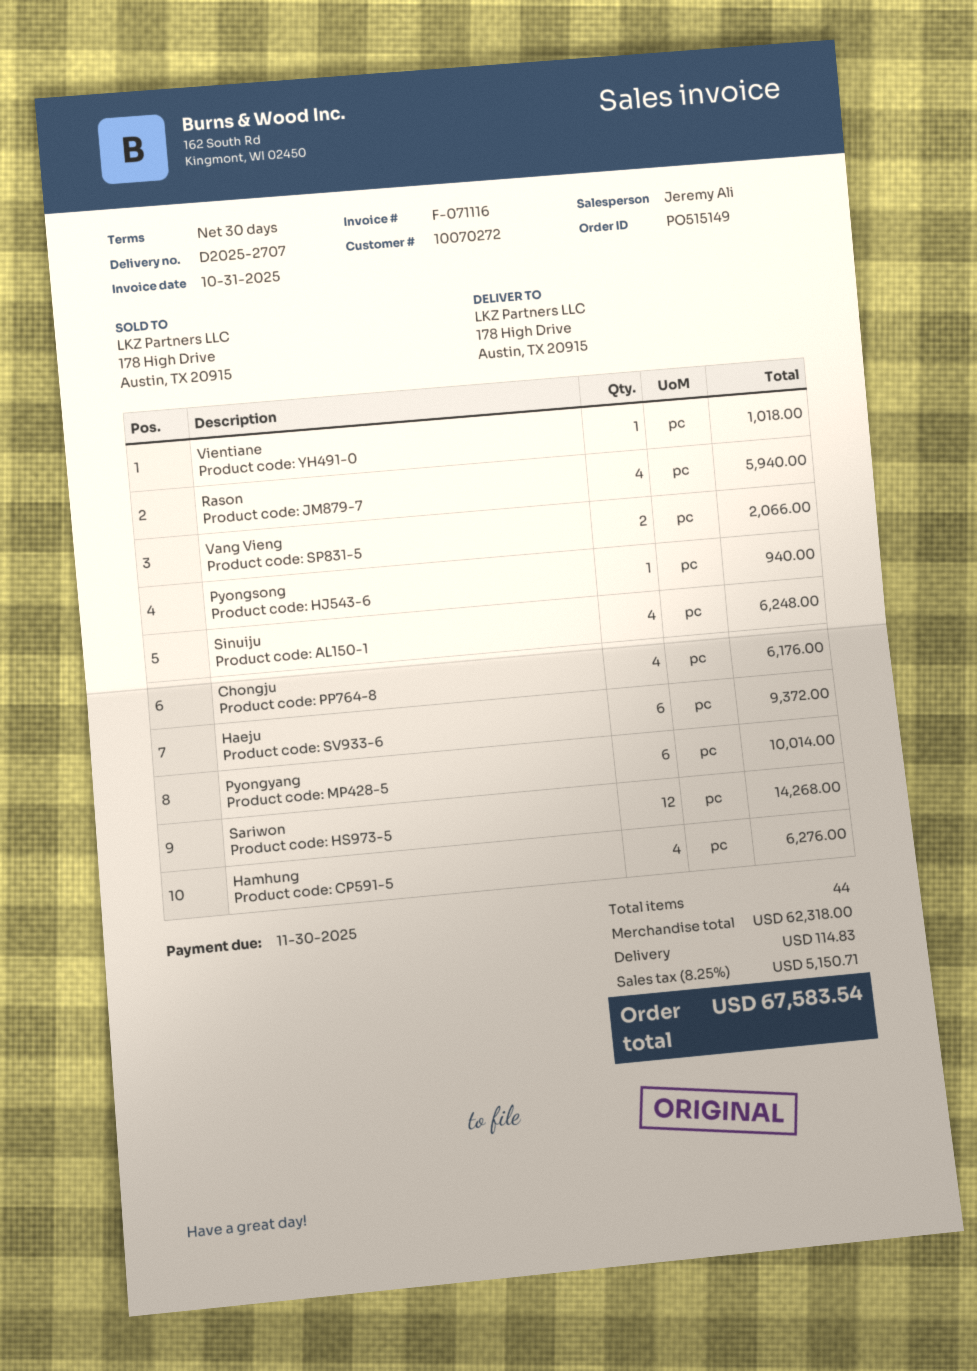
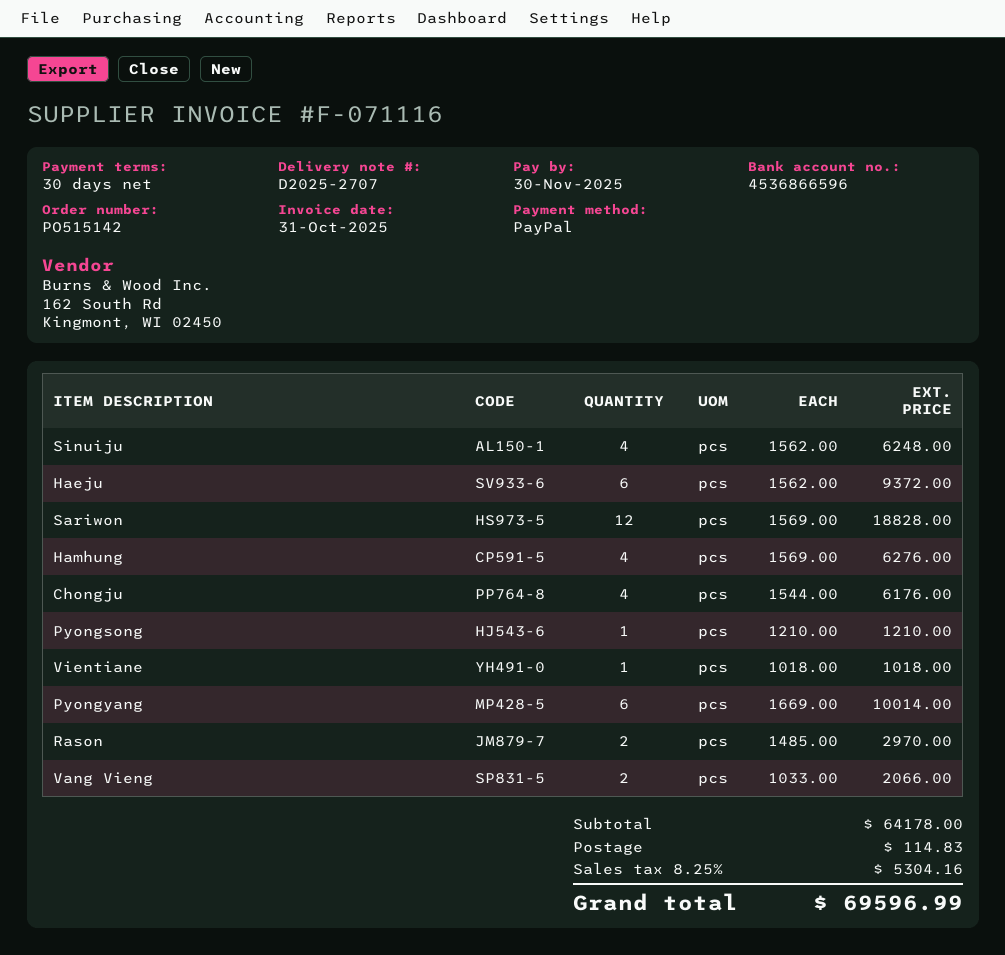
order number: PO515149 -> PO515142
Rason: 4 for 5940.00 -> 2 for 2970.00
Pyongsong: 1 for 940.00 -> 1 for 1210.00
Sariwon: 12 for 14268.00 -> 12 for 18828.00
subtotal: 62318.00 -> 64178.00
tax: 8.25% = 5150.71 -> 8.25% = 5304.16
total: 67583.54 -> 69596.99

